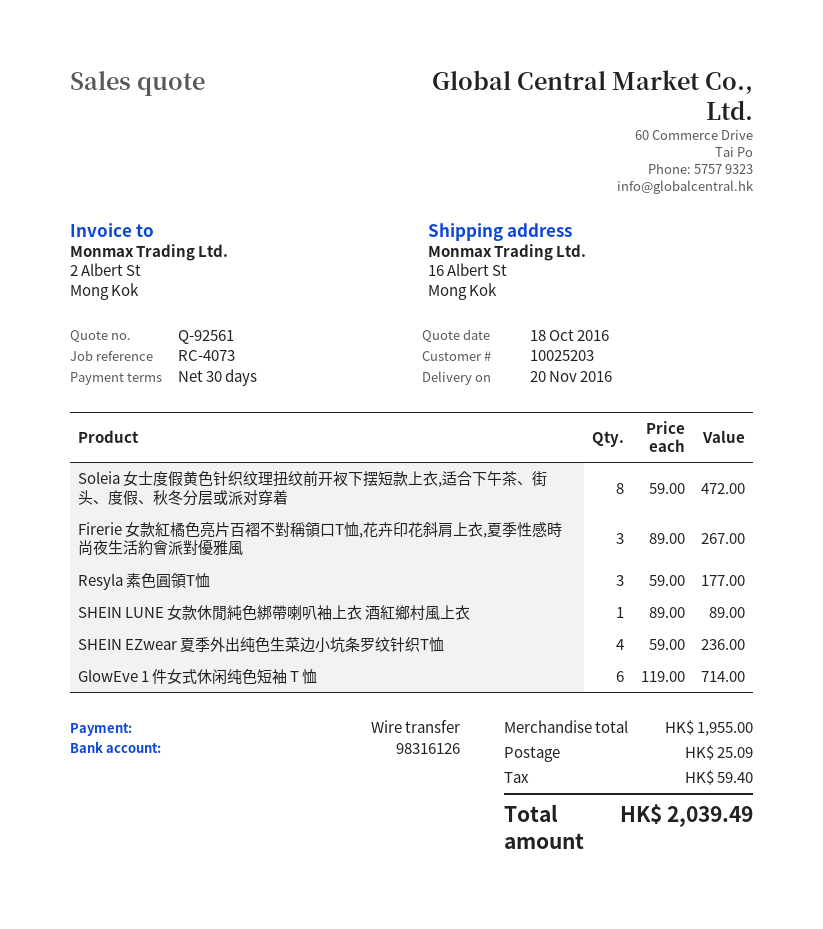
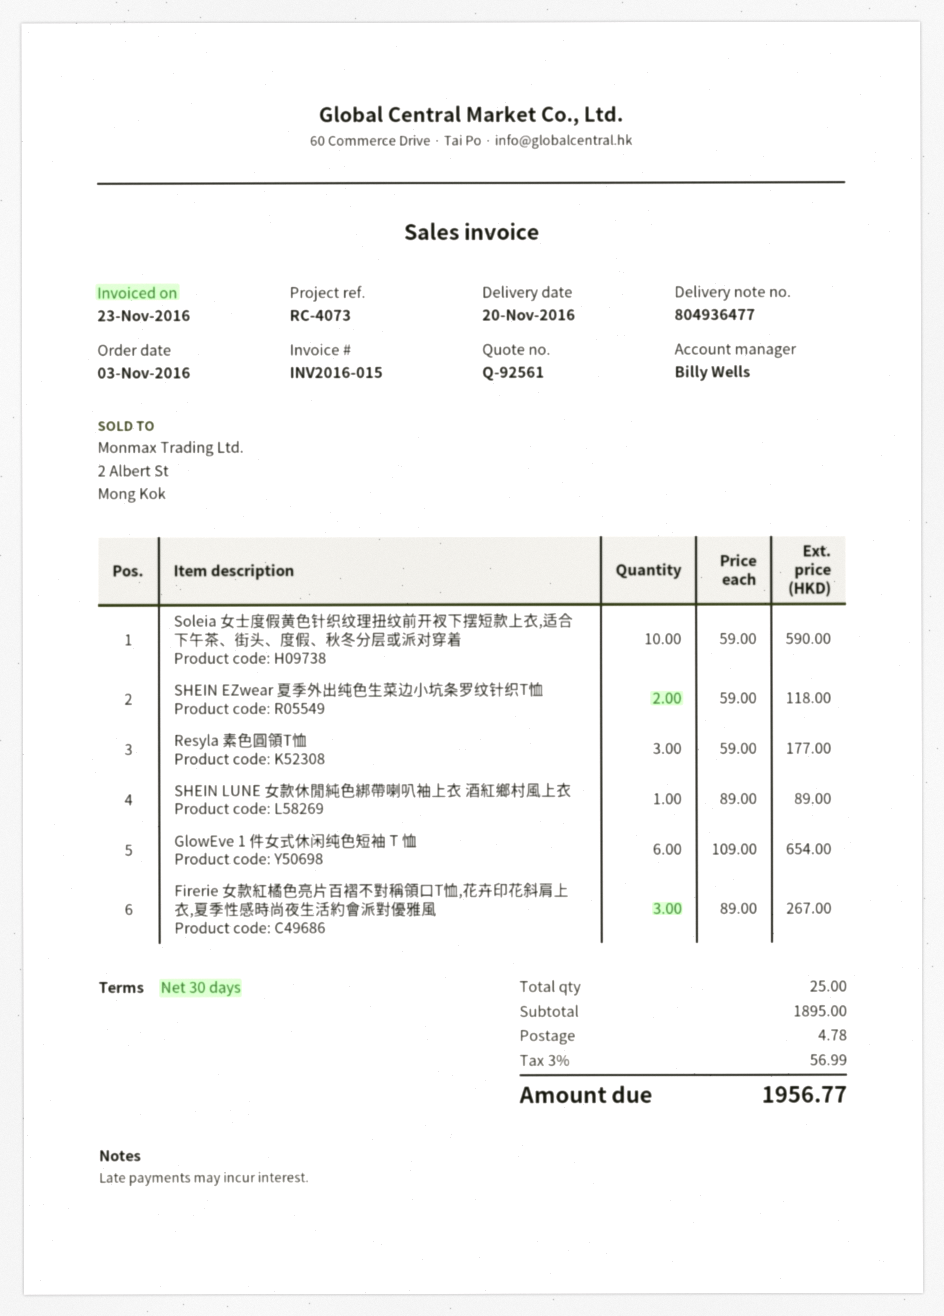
Soleia 女士度假黄色针织纹理扭纹前开衩下摆短款上衣,适合下午茶、街头、度假、秋冬分层或派对穿着: 8 x 59.00 = 472.00 -> 10 x 59.00 = 590.00
SHEIN EZwear 夏季外出纯色生菜边小坑条罗纹针织T恤: 4 x 59.00 = 236.00 -> 2 x 59.00 = 118.00
GlowEve 1 件女式休闲纯色短袖 T 恤: 6 x 119.00 = 714.00 -> 6 x 109.00 = 654.00
subtotal: 1955.00 -> 1895.00
shipping: 25.09 -> 4.78
tax: 59.40 -> 56.99
total: 2039.49 -> 1956.77

